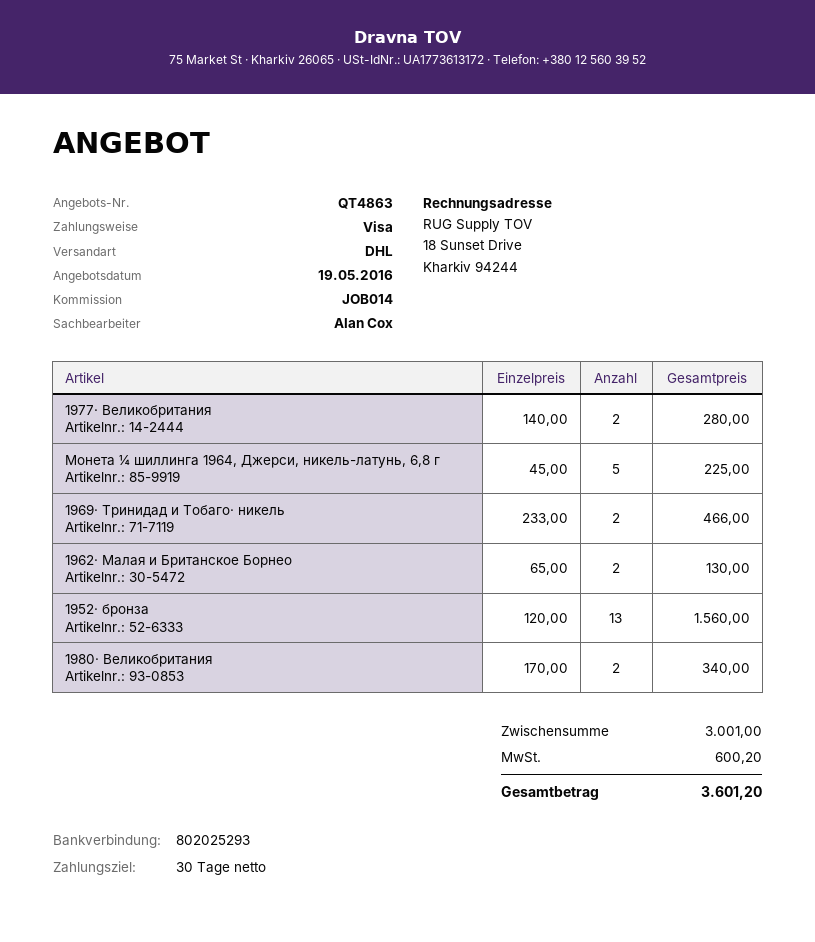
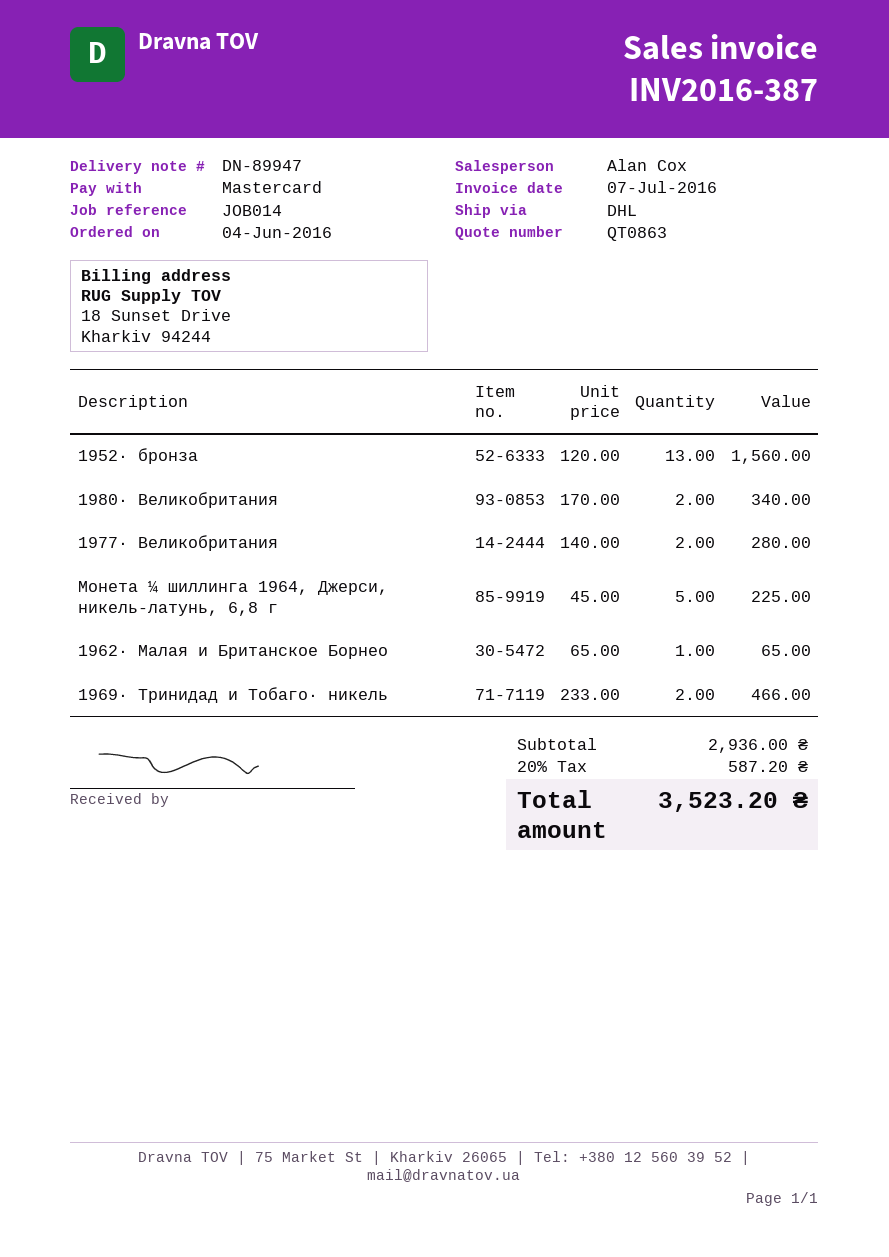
quote number: QT4863 -> QT0863
payment method: Visa -> Mastercard
1962· Малая и Британское Борнео: 2 x 65.00 = 130.00 -> 1 x 65.00 = 65.00
subtotal: 3001.00 -> 2936.00
tax: 600.20 -> 587.20
total: 3601.20 -> 3523.20

